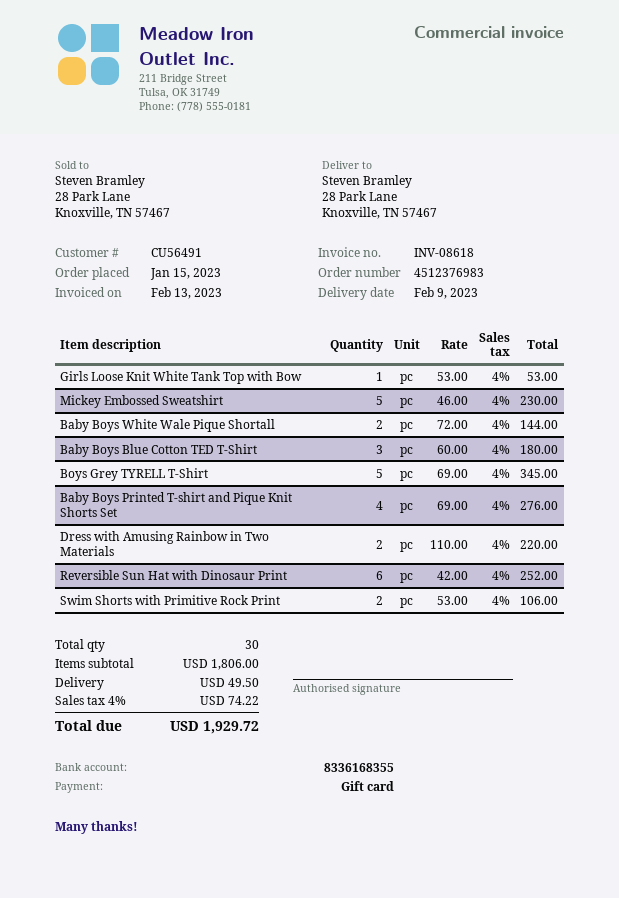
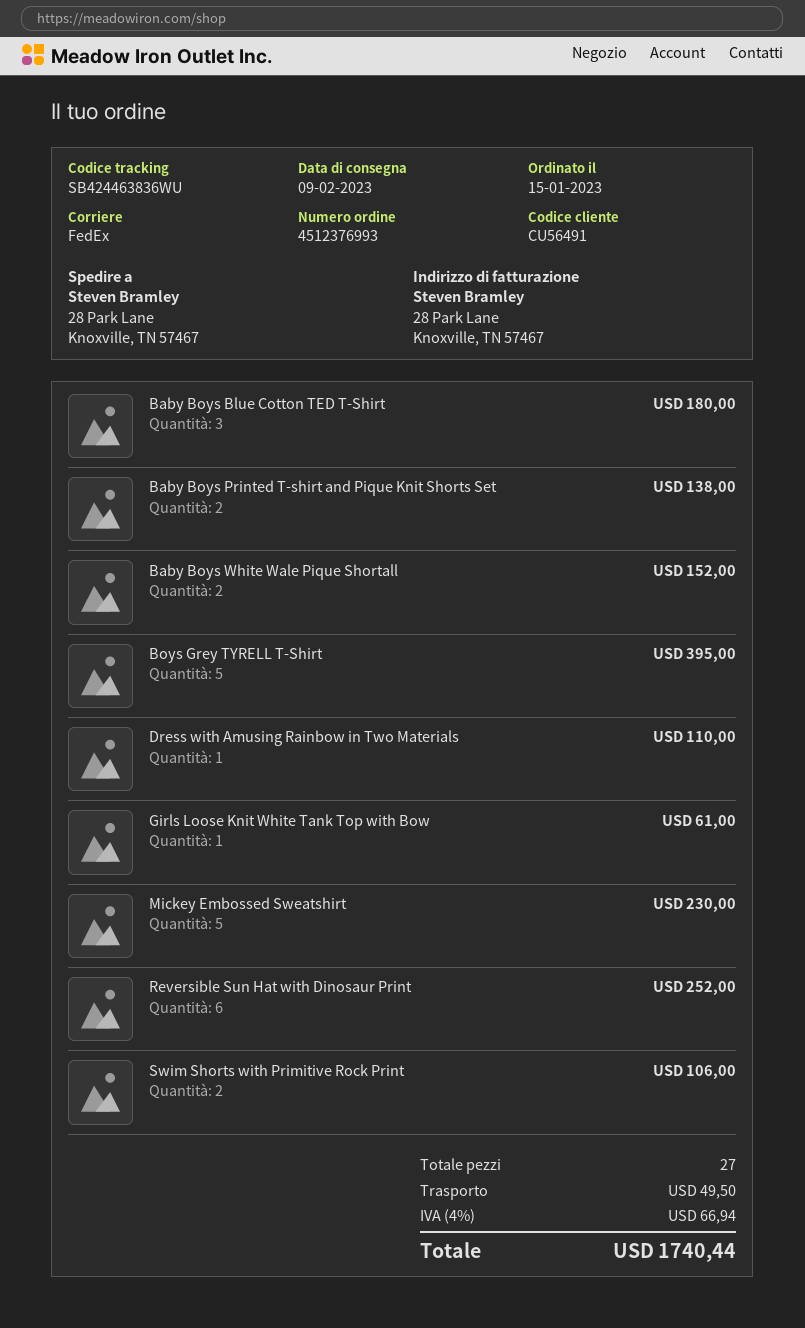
order number: 4512376983 -> 4512376993
Girls Loose Knit White Tank Top with Bow: 1 for 53.00 -> 1 for 61.00
Baby Boys White Wale Pique Shortall: 2 for 144.00 -> 2 for 152.00
Boys Grey TYRELL T-Shirt: 5 for 345.00 -> 5 for 395.00
Baby Boys Printed T-shirt and Pique Knit Shorts Set: 4 for 276.00 -> 2 for 138.00
Dress with Amusing Rainbow in Two Materials: 2 for 220.00 -> 1 for 110.00
total quantity: 30 -> 27
tax: 4% = 74.22 -> 4% = 66.94
total: 1929.72 -> 1740.44

